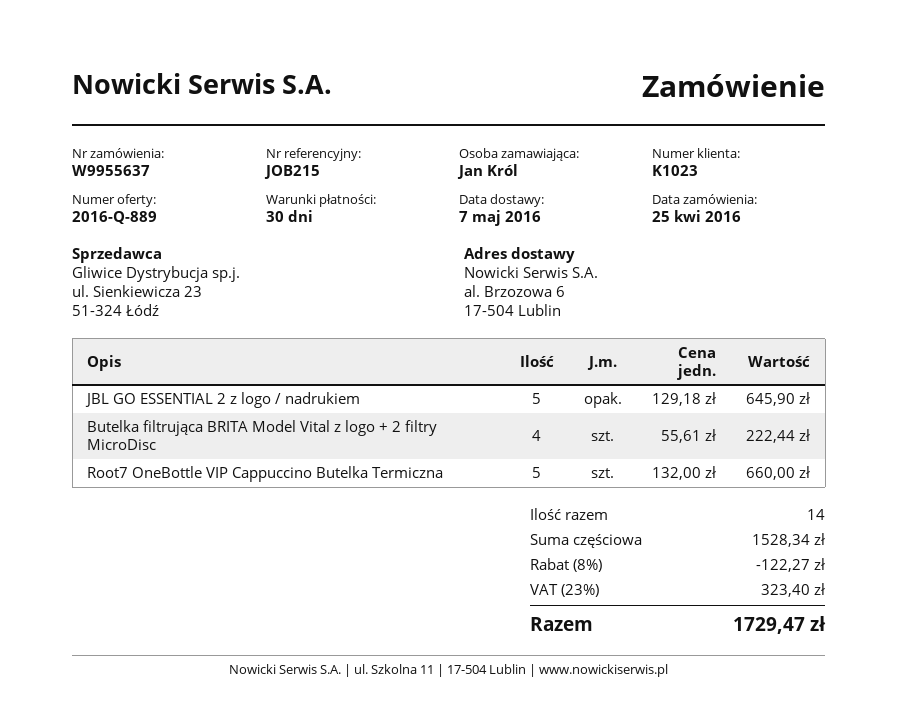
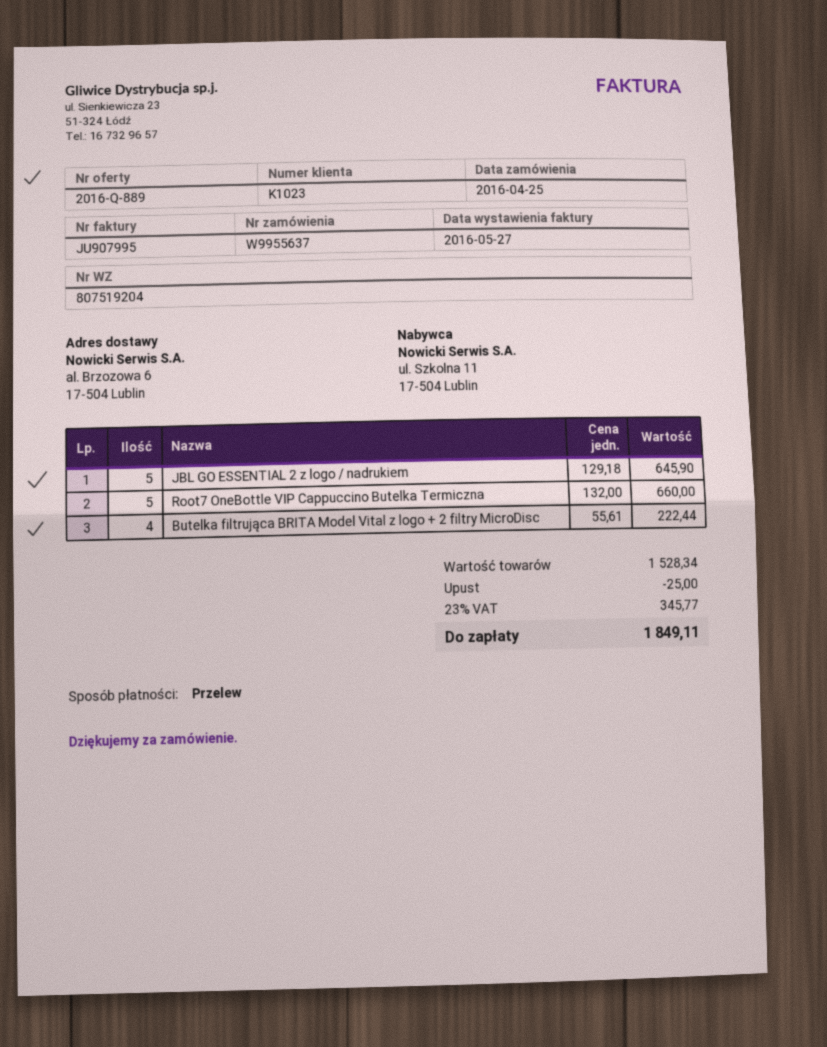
discount: 122.27 -> 25.00
tax: 23% = 323.40 -> 23% = 345.77
total: 1729.47 -> 1849.11

